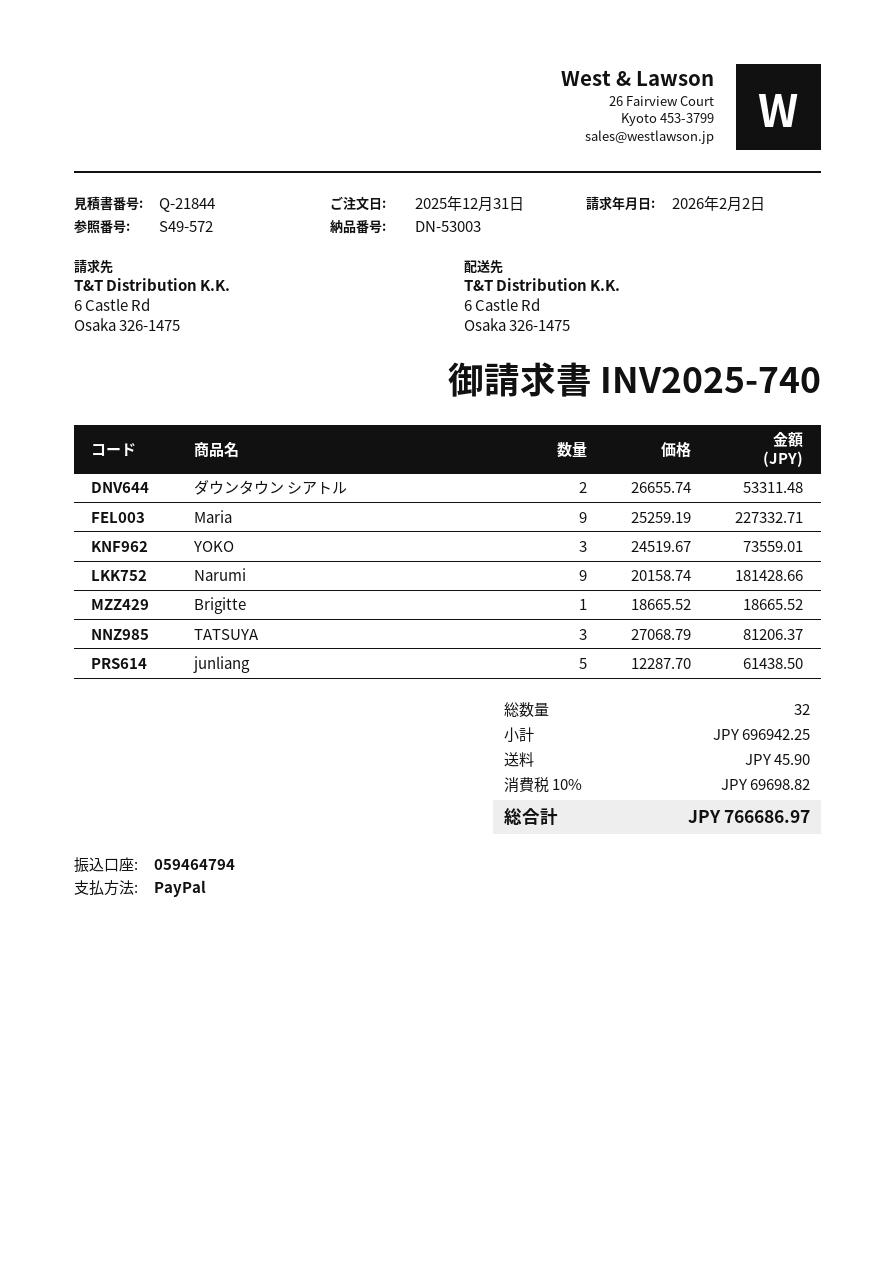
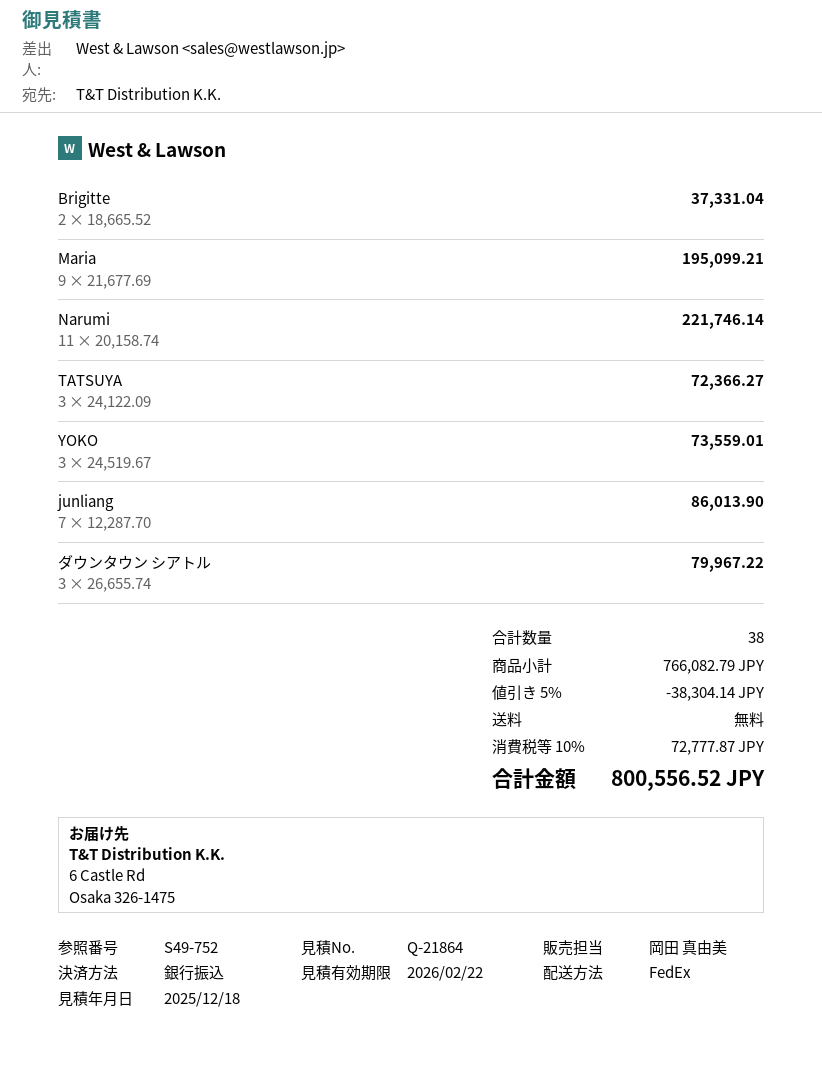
quote number: Q-21844 -> Q-21864
reference: S49-572 -> S49-752
payment method: PayPal -> bank transfer
ダウンタウン シアトル: 2 x 26655.74 = 53311.48 -> 3 x 26655.74 = 79967.22
Maria: 9 x 25259.19 = 227332.71 -> 9 x 21677.69 = 195099.21
Narumi: 9 x 20158.74 = 181428.66 -> 11 x 20158.74 = 221746.14
Brigitte: 1 x 18665.52 = 18665.52 -> 2 x 18665.52 = 37331.04
TATSUYA: 3 x 27068.79 = 81206.37 -> 3 x 24122.09 = 72366.27
junliang: 5 x 12287.70 = 61438.50 -> 7 x 12287.70 = 86013.90
total quantity: 32 -> 38
subtotal: 696942.25 -> 766082.79
discount: none -> 5% = 38304.14
shipping: 45.90 -> 0.00
tax: 10% = 69698.82 -> 10% = 72777.87
total: 766686.97 -> 800556.52

